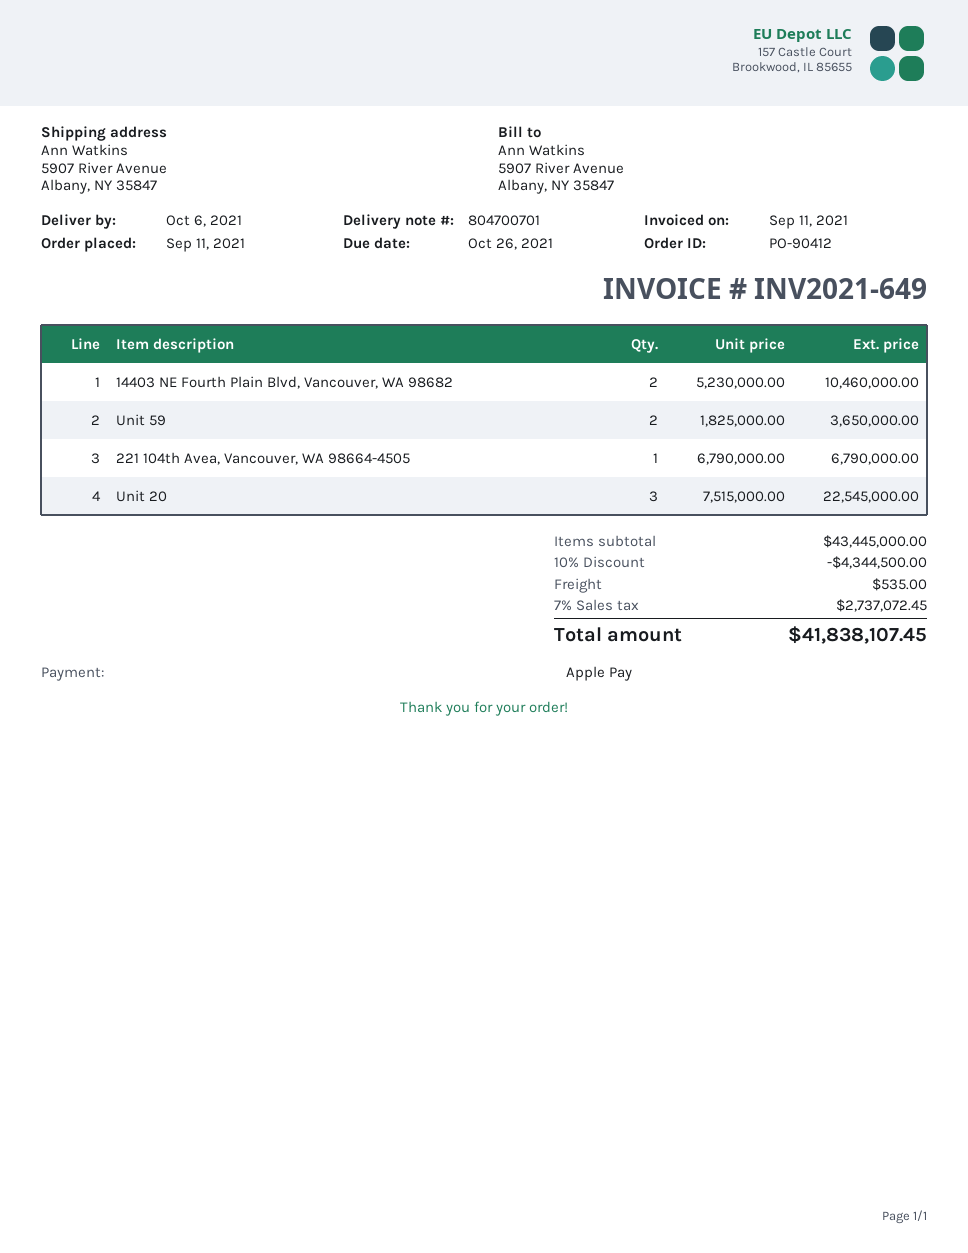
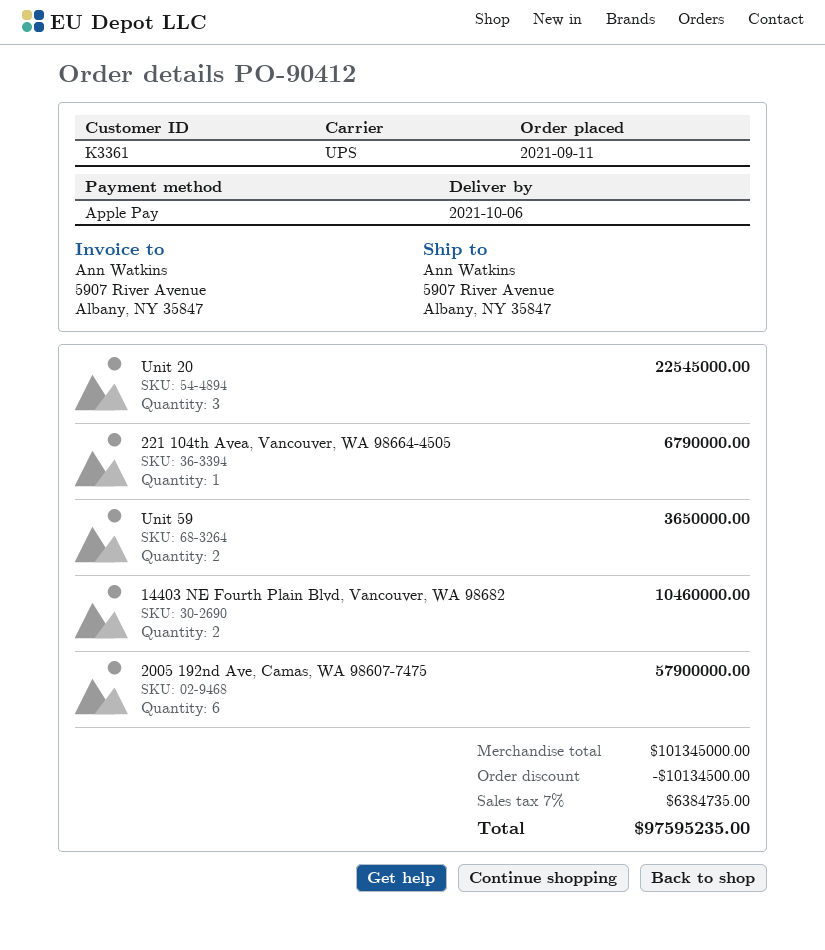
2005 192nd Ave, Camas, WA 98607-7475: none -> 6 for 57900000.00
subtotal: 43445000.00 -> 101345000.00
discount: 4344500.00 -> 10134500.00
shipping: 535.00 -> none
tax: 7% = 2737072.45 -> 7% = 6384735.00
total: 41838107.45 -> 97595235.00

